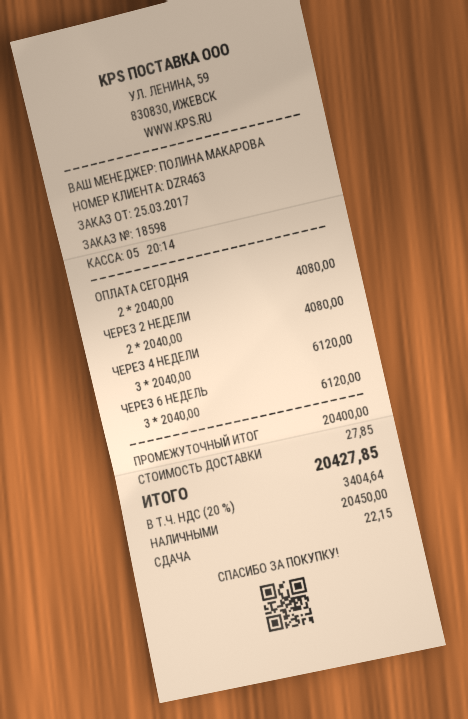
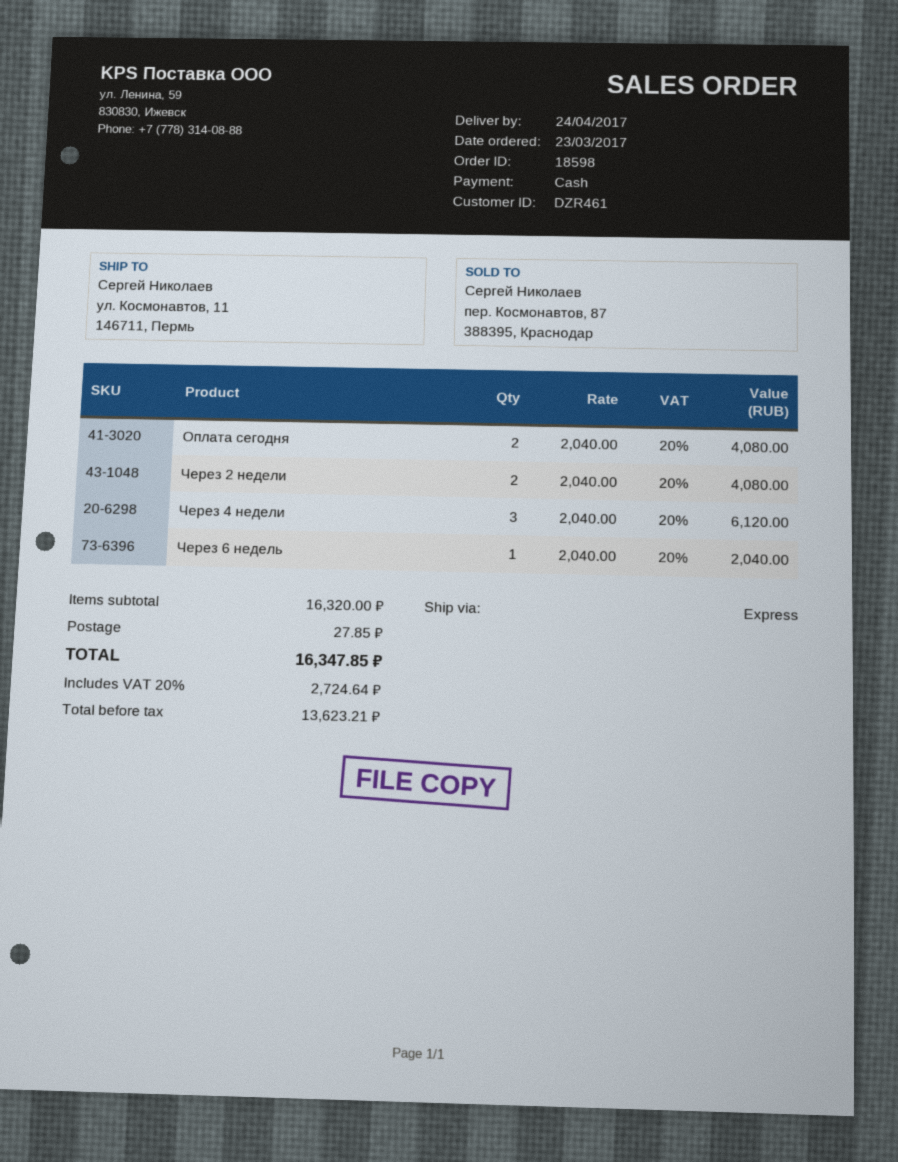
order date: 2017-03-25 -> 2017-03-23
customer number: DZR463 -> DZR461
ЧЕРЕЗ 6 НЕДЕЛЬ: 3 x 2040.00 = 6120.00 -> 1 x 2040.00 = 2040.00
subtotal: 20400.00 -> 16320.00
tax: 20% = 3404.64 -> 20% = 2724.64
total: 20427.85 -> 16347.85

